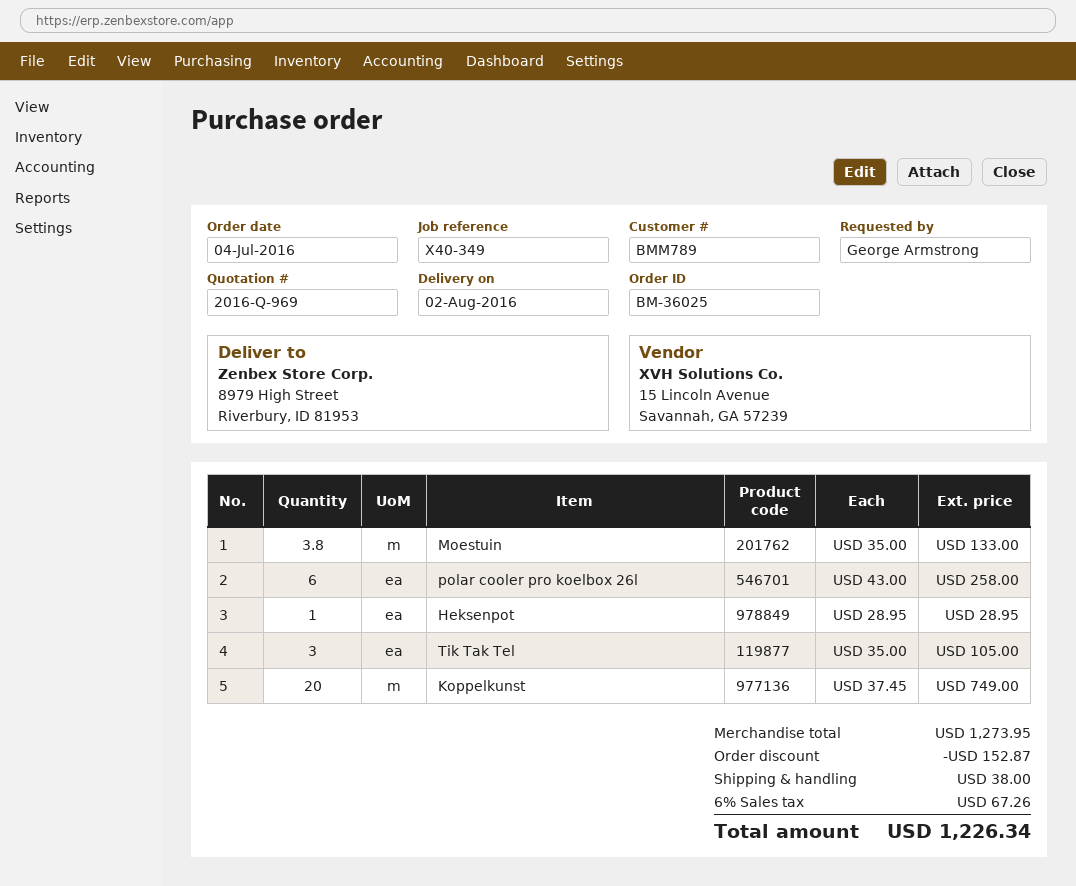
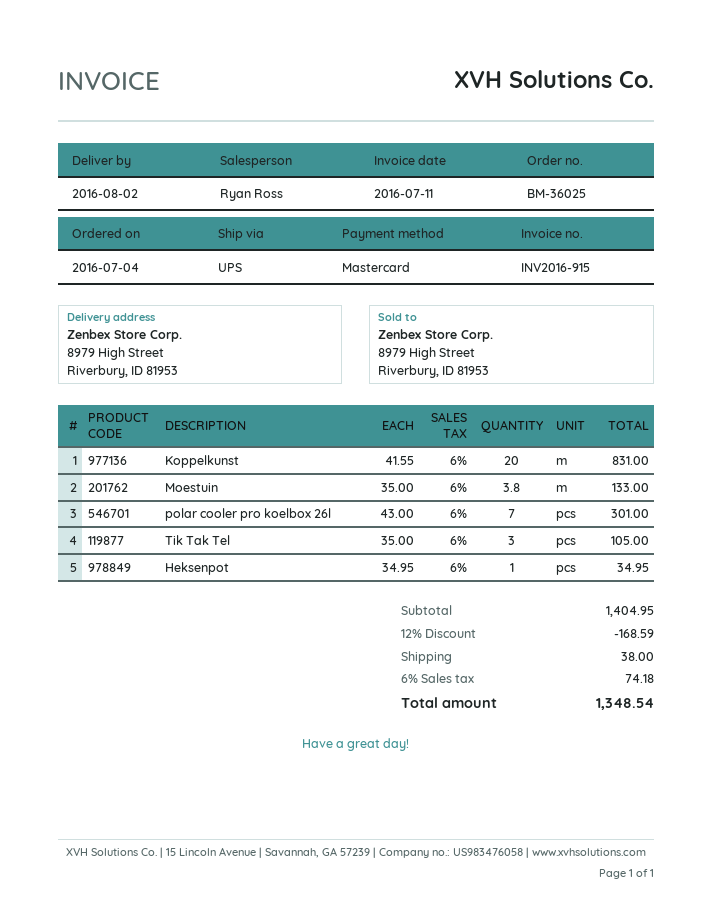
polar cooler pro koelbox 26l: 6 x 43.00 = 258.00 -> 7 x 43.00 = 301.00
Heksenpot: 1 x 28.95 = 28.95 -> 1 x 34.95 = 34.95
Koppelkunst: 20 x 37.45 = 749.00 -> 20 x 41.55 = 831.00
subtotal: 1273.95 -> 1404.95
discount: 152.87 -> 168.59
tax: 6% = 67.26 -> 6% = 74.18
total: 1226.34 -> 1348.54

